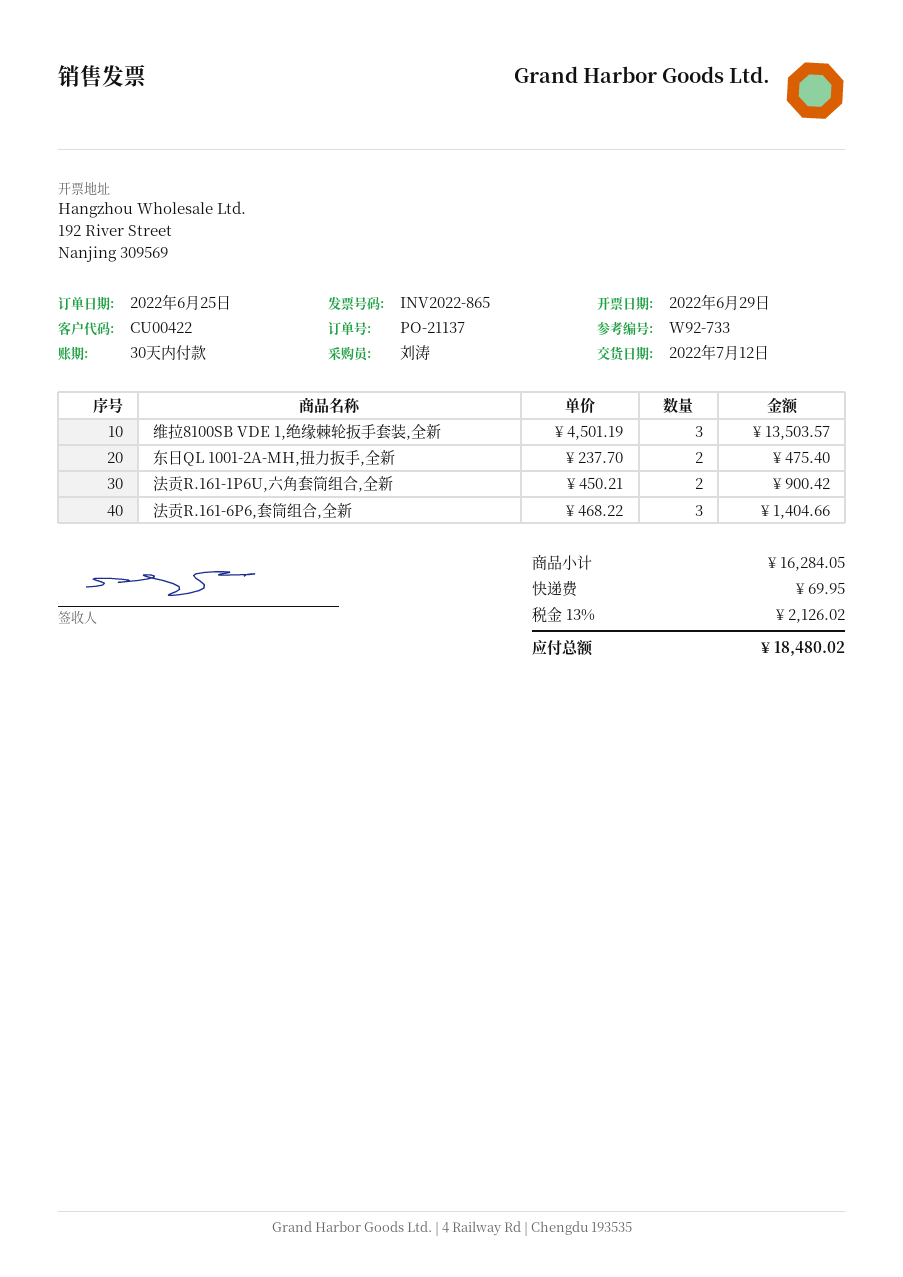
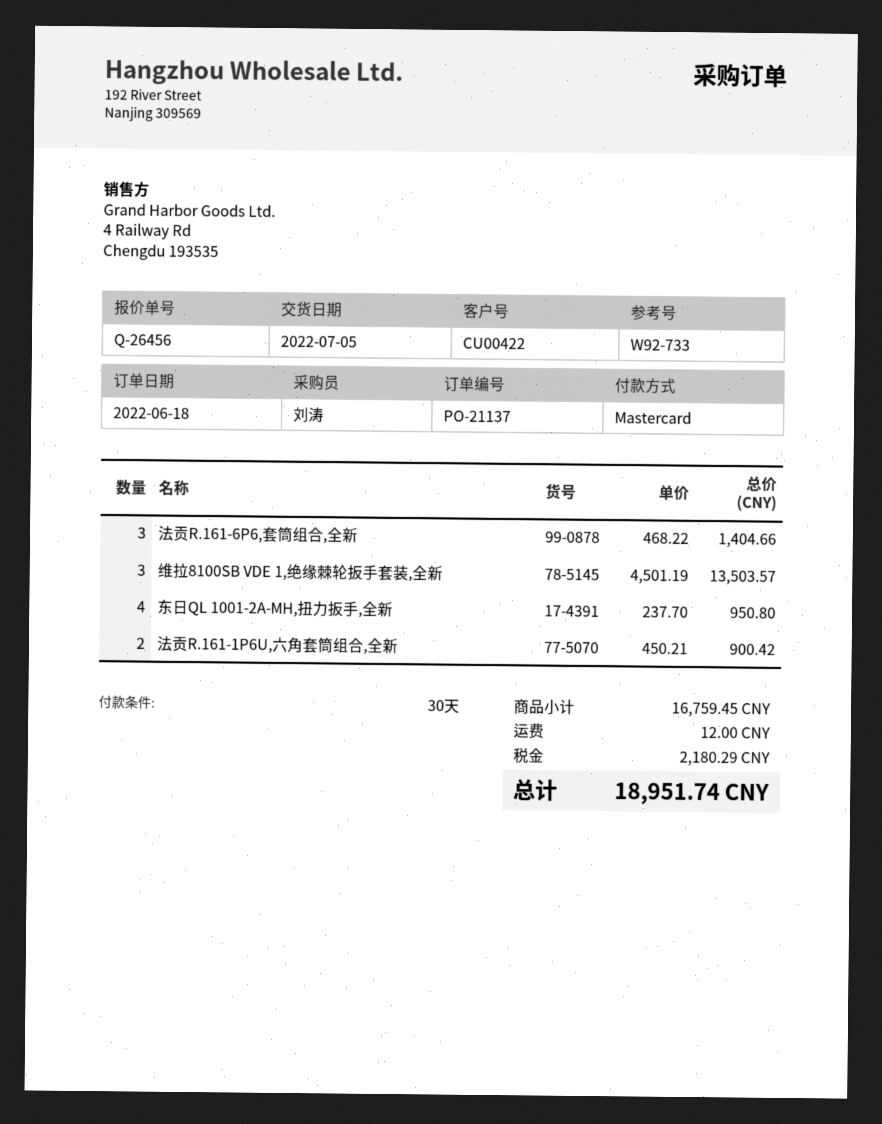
order date: 2022-06-25 -> 2022-06-18
delivery date: 2022-07-12 -> 2022-07-05
东日QL 1001-2A-MH,扭力扳手,全新: 2 x 237.70 = 475.40 -> 4 x 237.70 = 950.80
subtotal: 16284.05 -> 16759.45
shipping: 69.95 -> 12.00
tax: 2126.02 -> 2180.29
total: 18480.02 -> 18951.74

